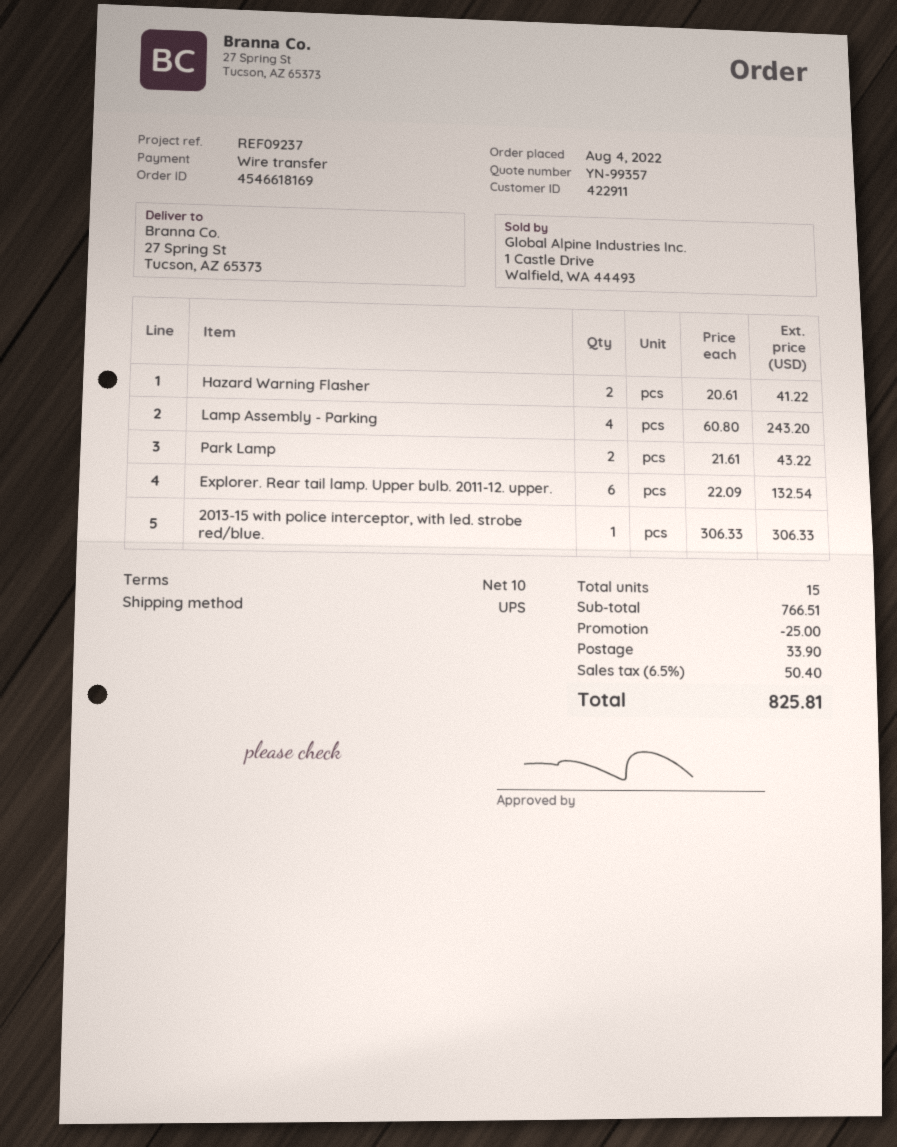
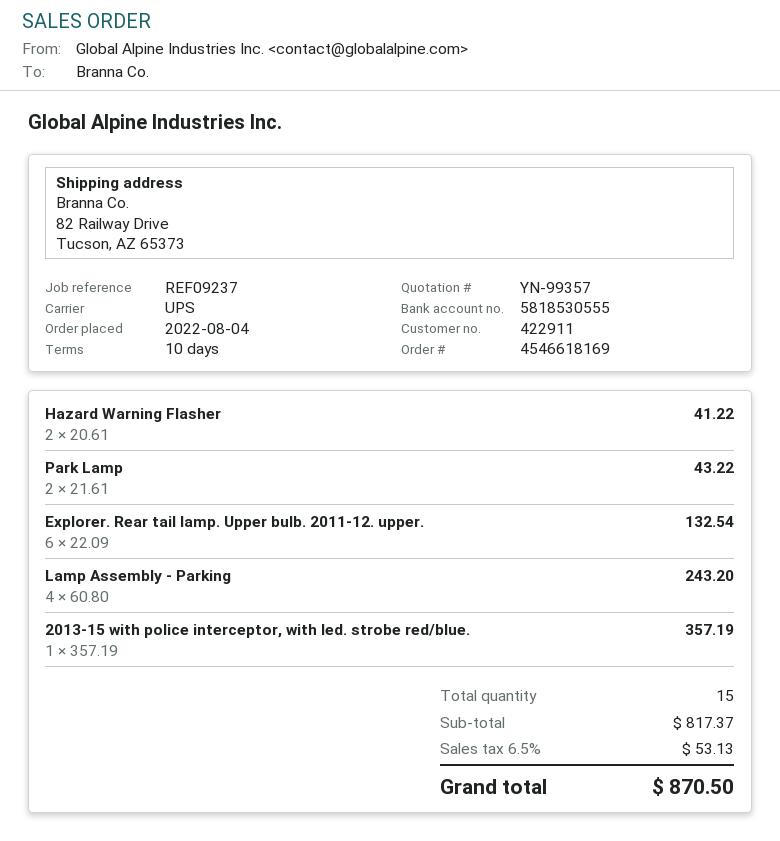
ship to: 27 Spring St, Tucson, AZ 65373 -> 82 Railway Drive, Tucson, AZ 65373
2013-15 with police interceptor, with led. strobe red/blue.: 1 x 306.33 = 306.33 -> 1 x 357.19 = 357.19
subtotal: 766.51 -> 817.37
discount: 25.00 -> none
shipping: 33.90 -> none
tax: 6.5% = 50.40 -> 6.5% = 53.13
total: 825.81 -> 870.50

